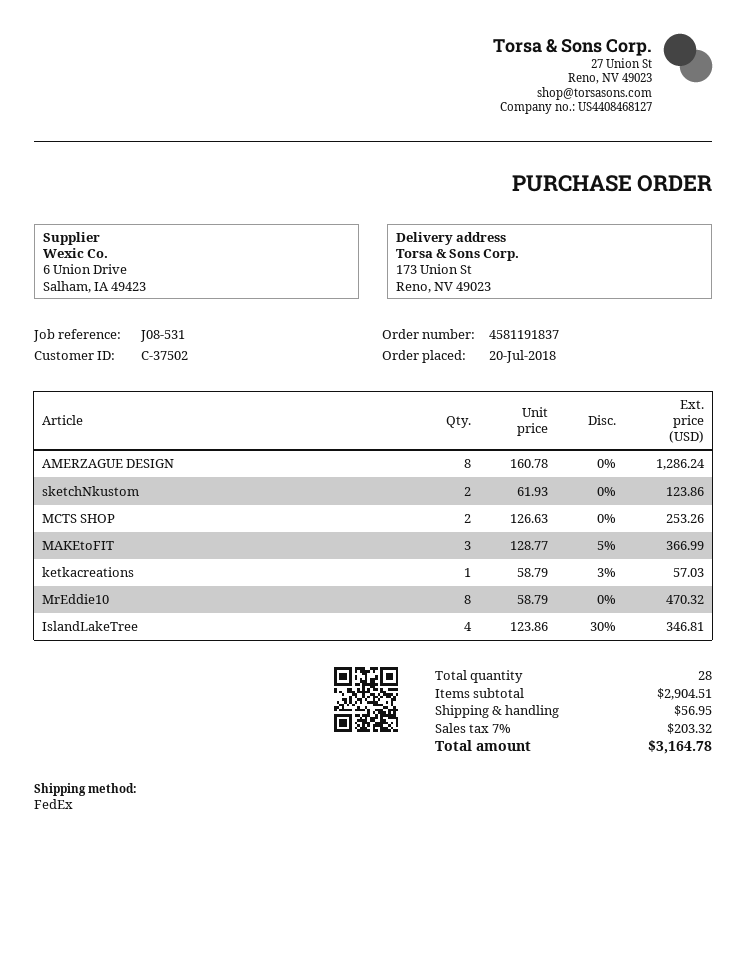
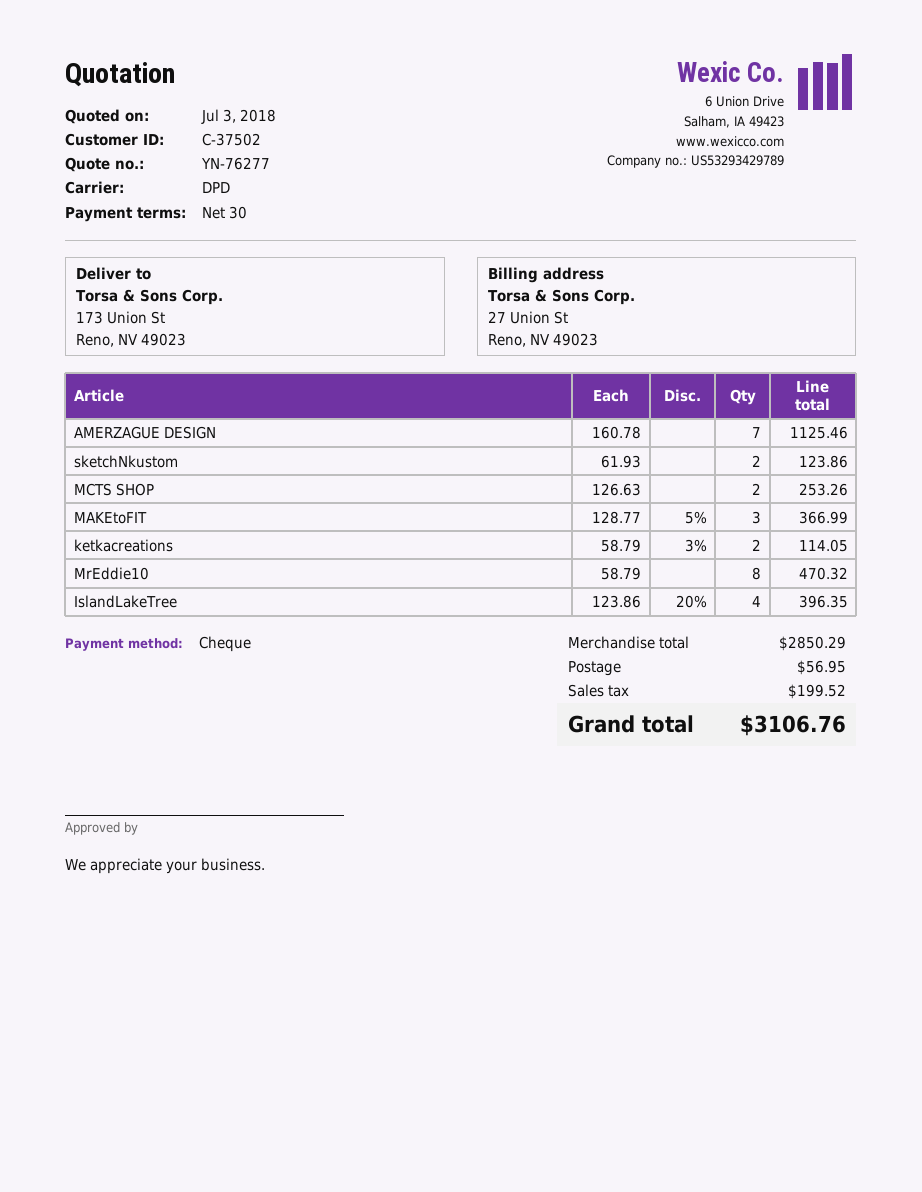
shipping method: FedEx -> DPD
AMERZAGUE DESIGN: 8 x 160.78 = 1286.24 -> 7 x 160.78 = 1125.46
ketkacreations: 1 x 58.79 - 3% = 57.03 -> 2 x 58.79 - 3% = 114.05
IslandLakeTree: 4 x 123.86 - 30% = 346.81 -> 4 x 123.86 - 20% = 396.35
subtotal: 2904.51 -> 2850.29
tax: 203.32 -> 199.52
total: 3164.78 -> 3106.76

